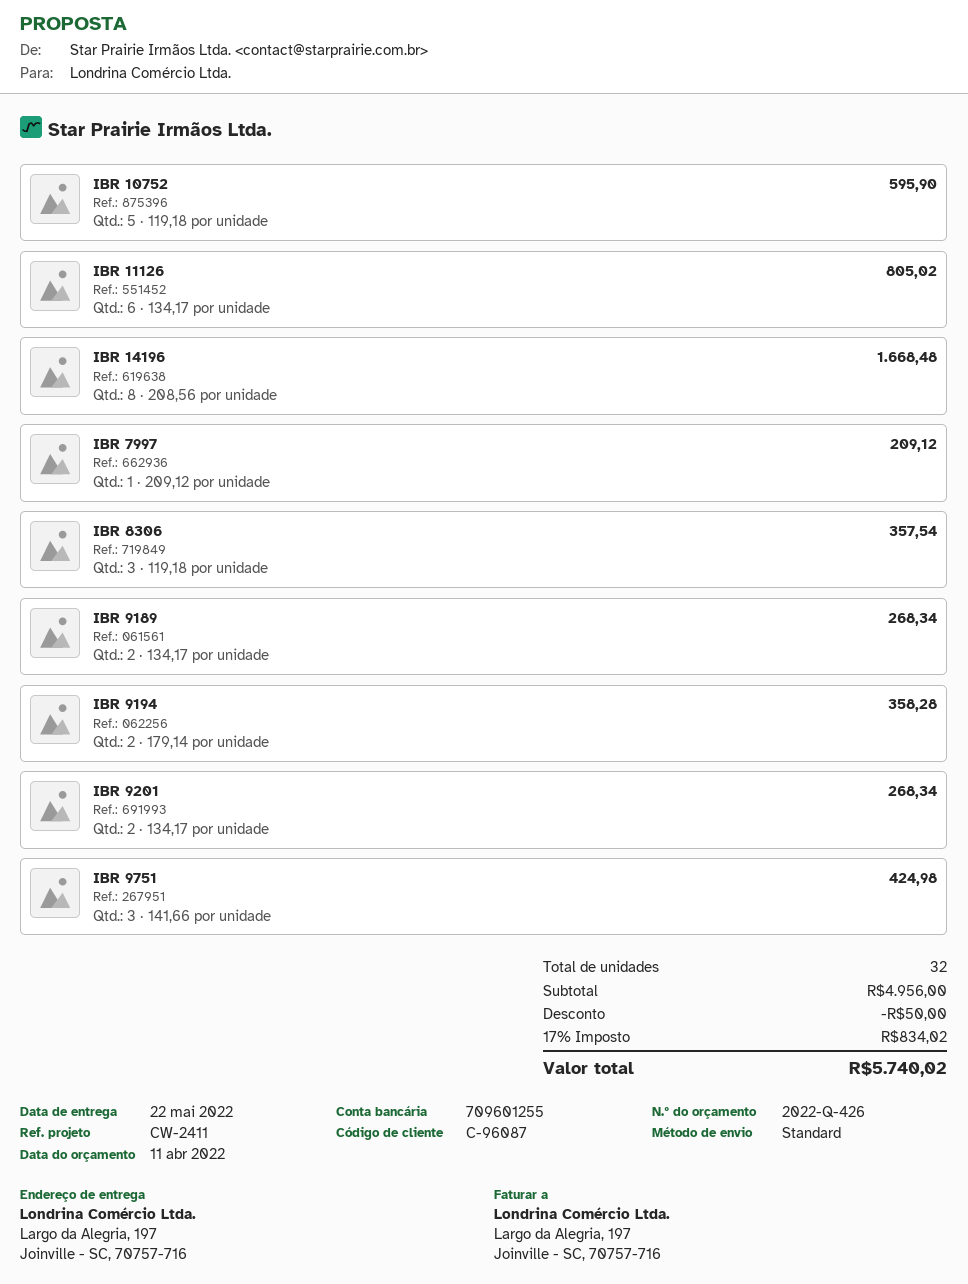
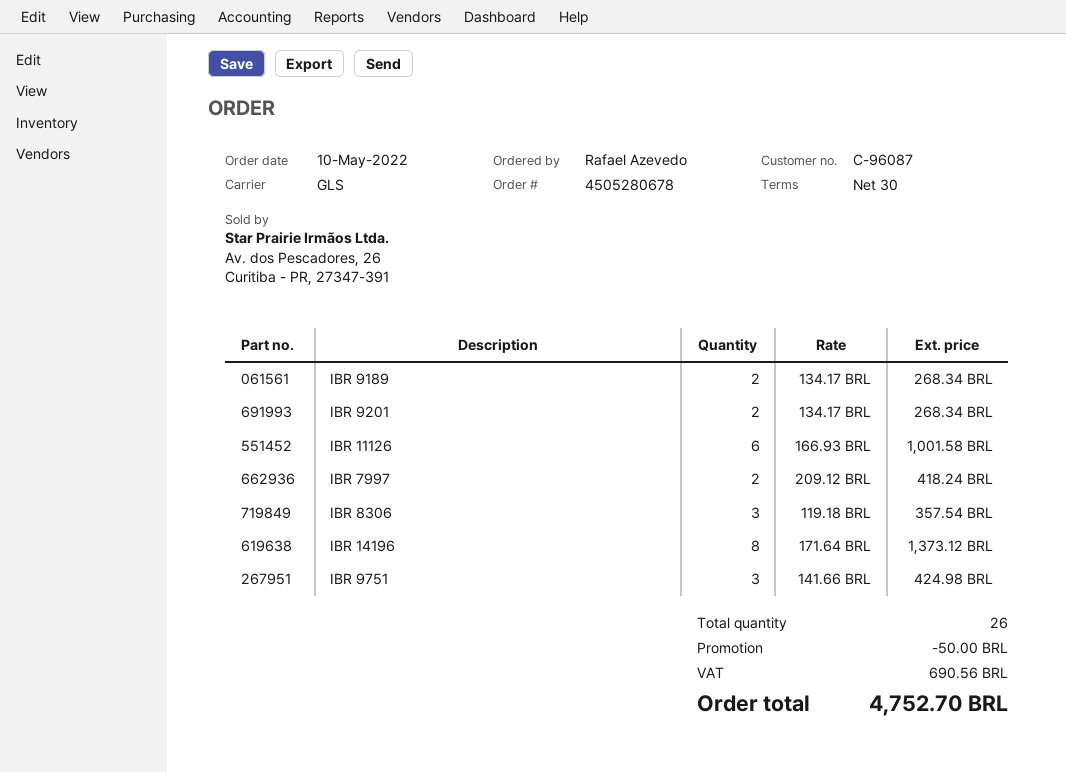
shipping method: standard -> GLS
IBR 10752: 5 x 119.18 = 595.90 -> none
IBR 11126: 6 x 134.17 = 805.02 -> 6 x 166.93 = 1001.58
IBR 14196: 8 x 208.56 = 1668.48 -> 8 x 171.64 = 1373.12
IBR 7997: 1 x 209.12 = 209.12 -> 2 x 209.12 = 418.24
IBR 9194: 2 x 179.14 = 358.28 -> none
total quantity: 32 -> 26
tax: 834.02 -> 690.56
total: 5740.02 -> 4752.70

